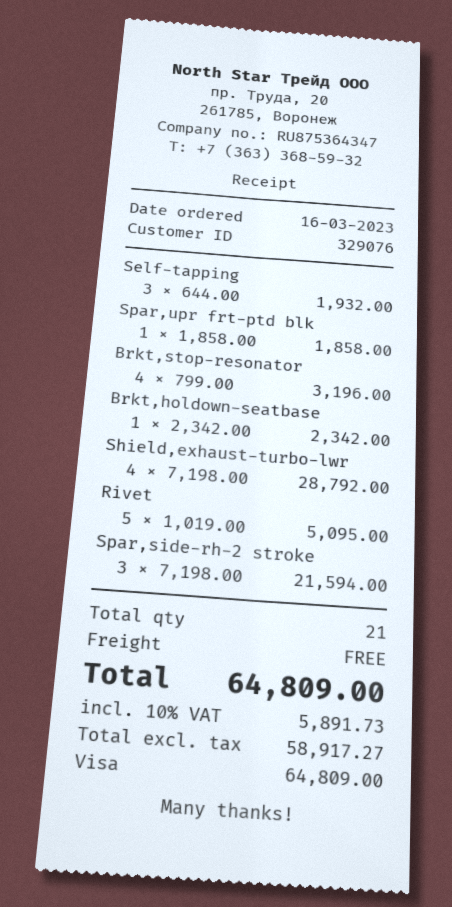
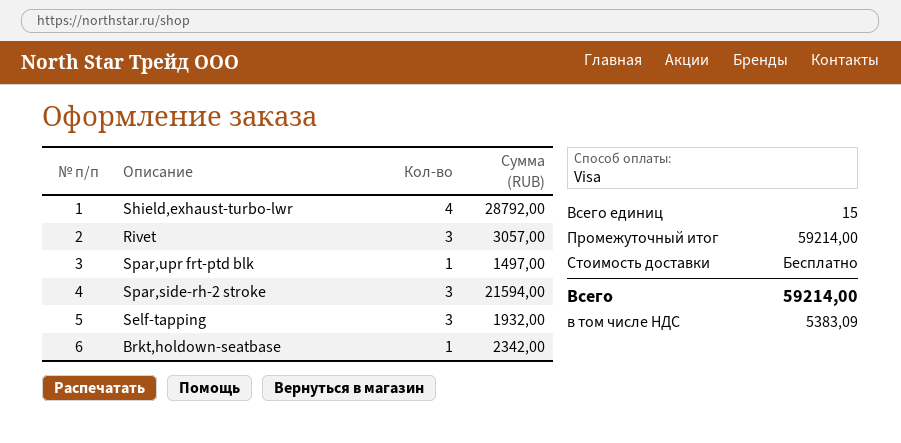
Spar,upr frt-ptd blk: 1 for 1858.00 -> 1 for 1497.00
Brkt,stop-resonator: 4 for 3196.00 -> none
Rivet: 5 for 5095.00 -> 3 for 3057.00
total quantity: 21 -> 15
tax: 5891.73 -> 5383.09
total: 64809.00 -> 59214.00

